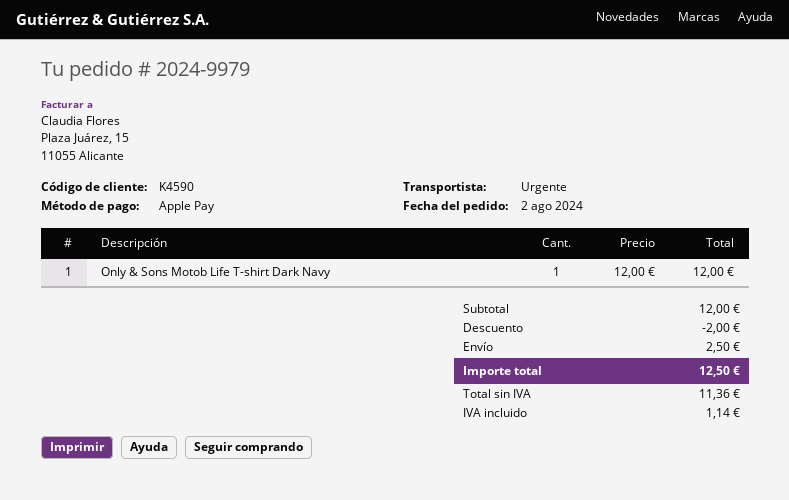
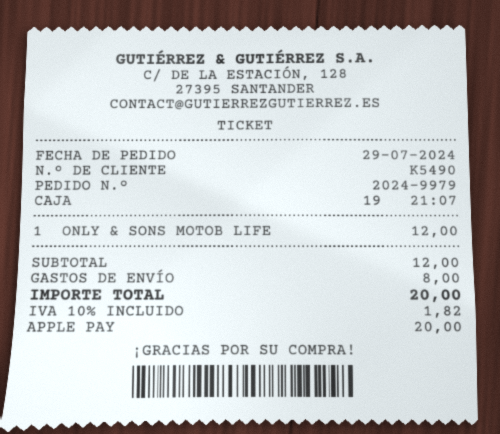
order date: 2024-08-02 -> 2024-07-29
customer number: K4590 -> K5490
discount: 2.00 -> none
shipping: 2.50 -> 8.00
tax: 1.14 -> 1.82
total: 12.50 -> 20.00

